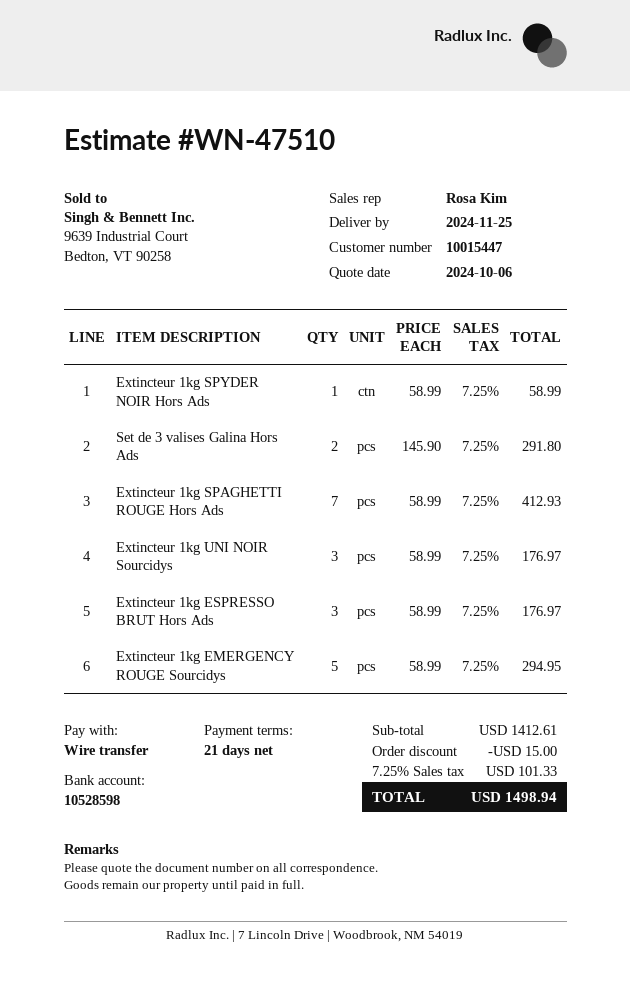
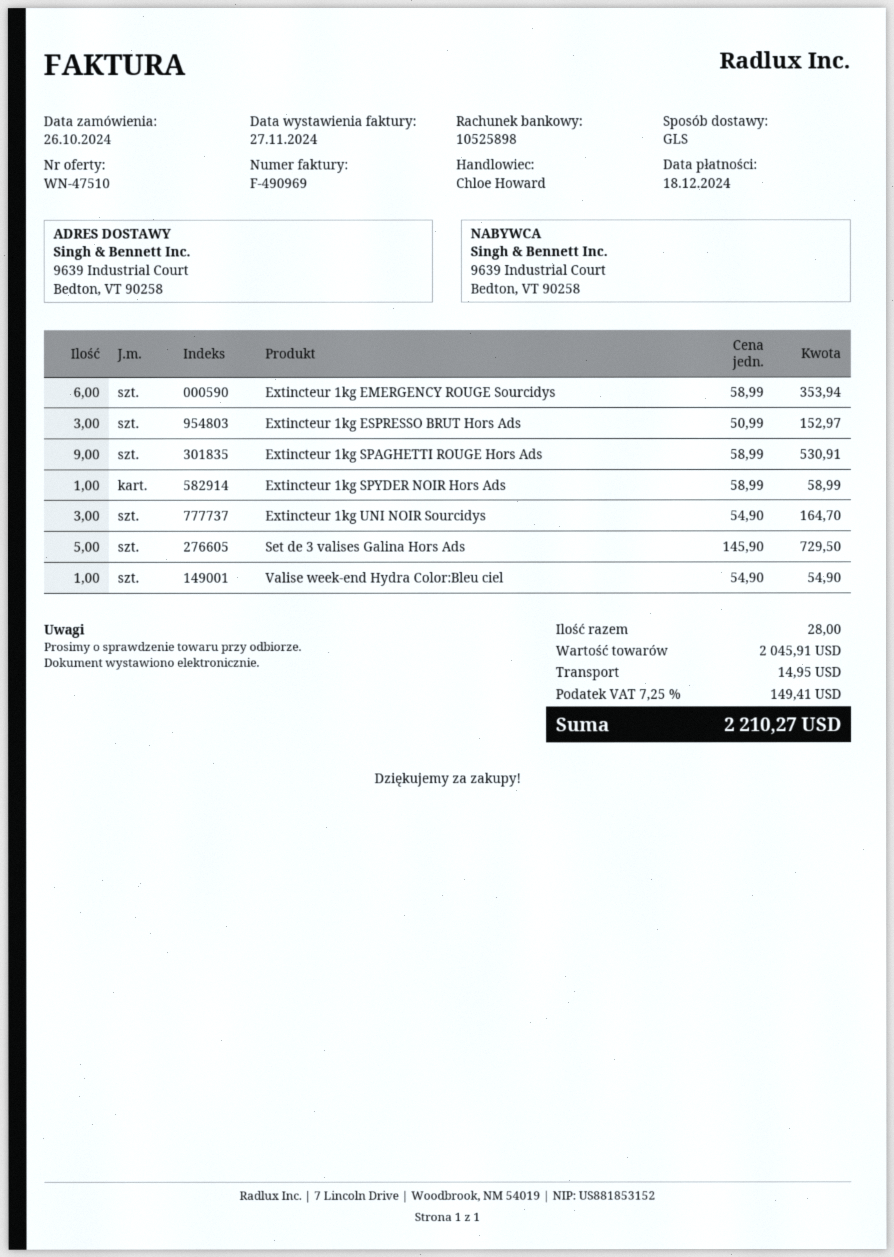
sales rep: Rosa Kim -> Chloe Howard
bank account: 10528598 -> 10525898
Set de 3 valises Galina Hors Ads: 2 x 145.90 = 291.80 -> 5 x 145.90 = 729.50
Extincteur 1kg SPAGHETTI ROUGE Hors Ads: 7 x 58.99 = 412.93 -> 9 x 58.99 = 530.91
Extincteur 1kg UNI NOIR Sourcidys: 3 x 58.99 = 176.97 -> 3 x 54.90 = 164.70
Extincteur 1kg ESPRESSO BRUT Hors Ads: 3 x 58.99 = 176.97 -> 3 x 50.99 = 152.97
Extincteur 1kg EMERGENCY ROUGE Sourcidys: 5 x 58.99 = 294.95 -> 6 x 58.99 = 353.94
Valise week-end Hydra Color:Bleu ciel: none -> 1 x 54.90 = 54.90
subtotal: 1412.61 -> 2045.91
discount: 15.00 -> none
shipping: none -> 14.95
tax: 7.25% = 101.33 -> 7.25% = 149.41
total: 1498.94 -> 2210.27

